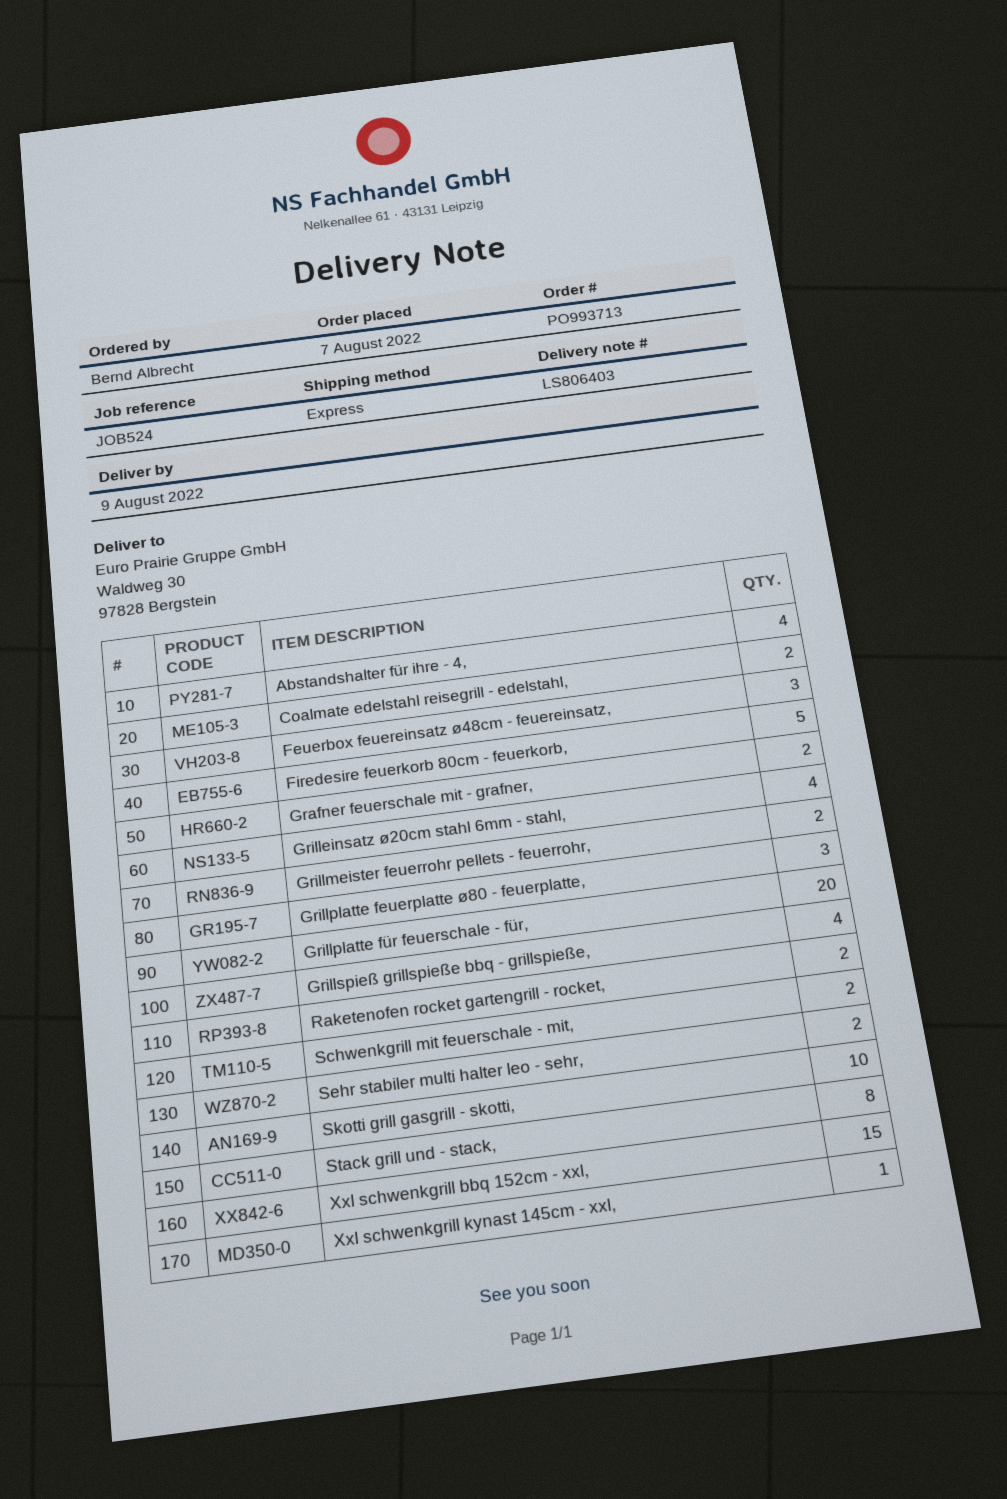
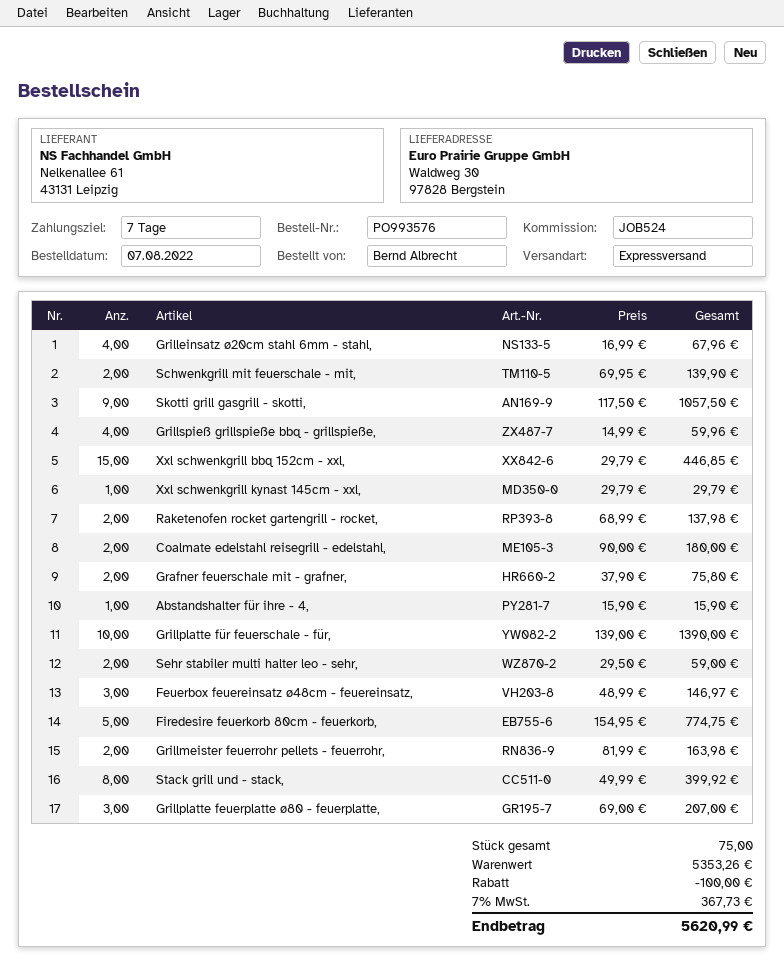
order number: PO993713 -> PO993576
Abstandshalter für ihre - 4,: 4 -> 1
Grillplatte für feuerschale - für,: 20 -> 10
Skotti grill gasgrill - skotti,: 10 -> 9

